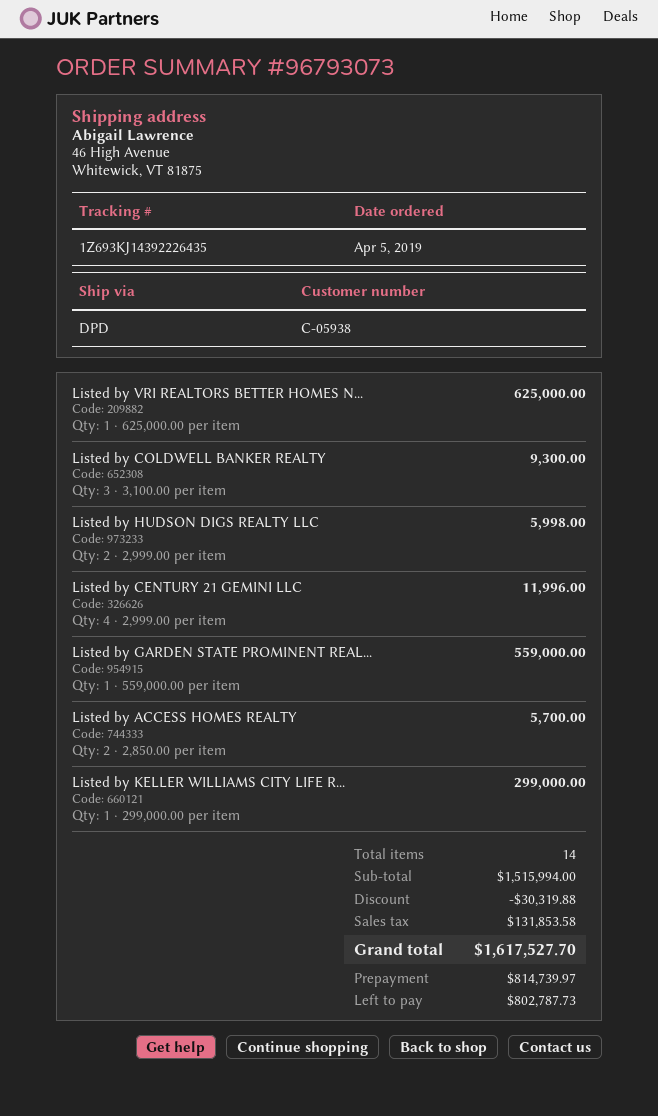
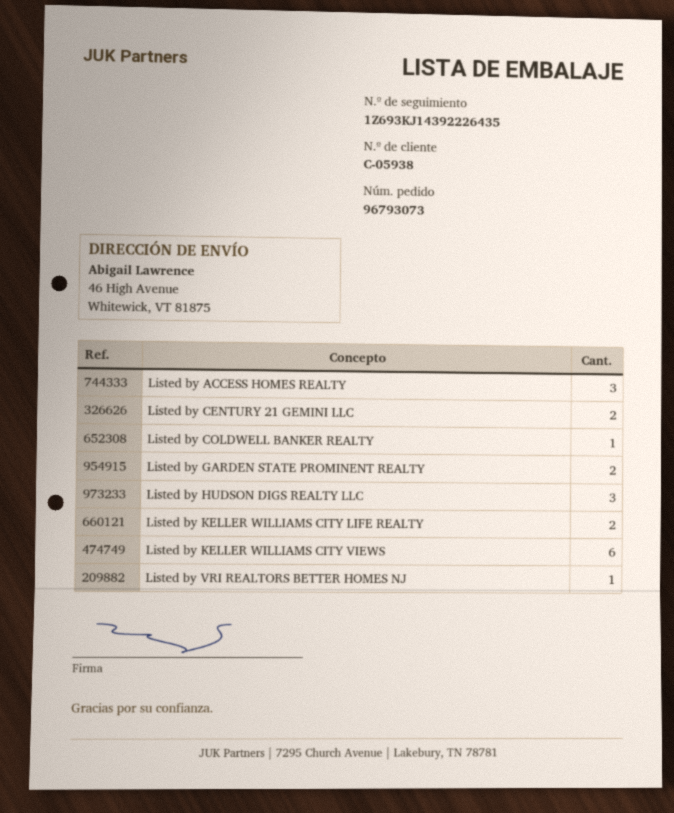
Listed by COLDWELL BANKER REALTY: 3 -> 1
Listed by HUDSON DIGS REALTY LLC: 2 -> 3
Listed by CENTURY 21 GEMINI LLC: 4 -> 2
Listed by GARDEN STATE PROMINENT REAL...: 1 -> 2
Listed by ACCESS HOMES REALTY: 2 -> 3
Listed by KELLER WILLIAMS CITY LIFE R...: 1 -> 2
Listed by KELLER WILLIAMS CITY VIEWS: none -> 6

